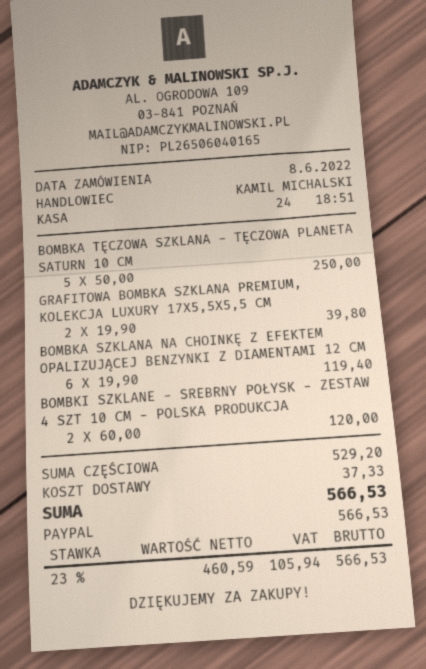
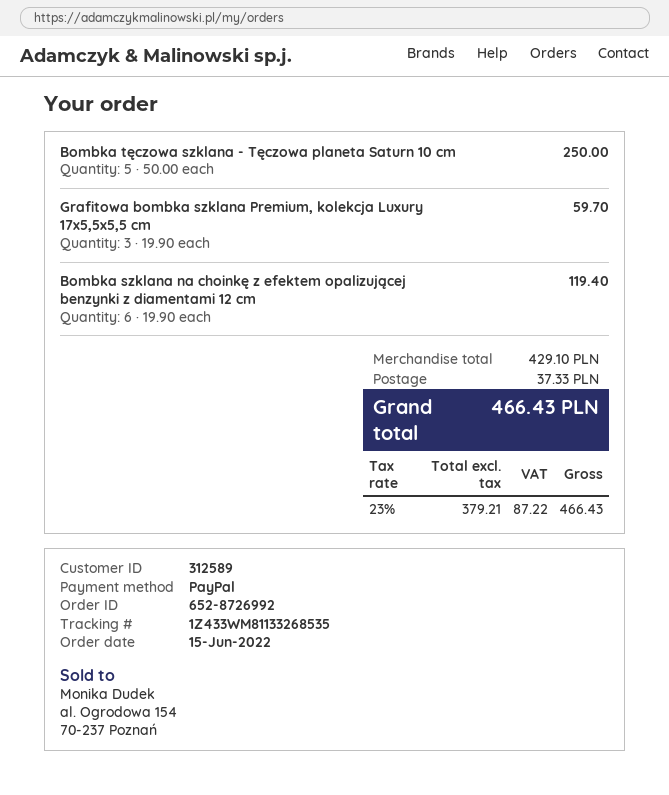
order date: 2022-06-08 -> 2022-06-15
GRAFITOWA BOMBKA SZKLANA PREMIUM, KOLEKCJA LUXURY 17X5,5X5,5 CM: 2 x 19.90 = 39.80 -> 3 x 19.90 = 59.70
BOMBKI SZKLANE - SREBRNY POŁYSK - ZESTAW 4 SZT 10 CM - POLSKA PRODUKCJA: 2 x 60.00 = 120.00 -> none
subtotal: 529.20 -> 429.10
net: 460.59 -> 379.21
tax: 23% = 105.94 -> 23% = 87.22
total: 566.53 -> 466.43

